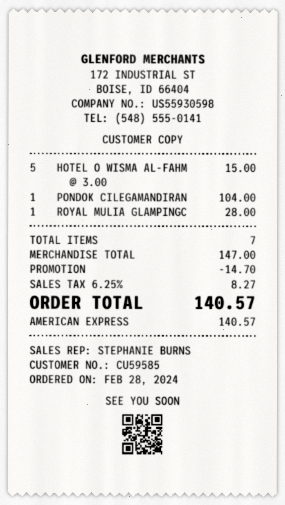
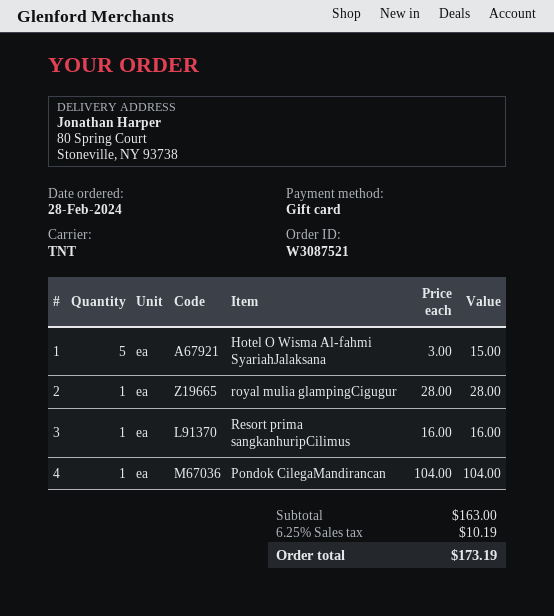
payment method: American Express -> gift card
Resort prima sangkanhuripCilimus: none -> 1 x 16.00 = 16.00
subtotal: 147.00 -> 163.00
discount: 14.70 -> none
tax: 6.25% = 8.27 -> 6.25% = 10.19
total: 140.57 -> 173.19

